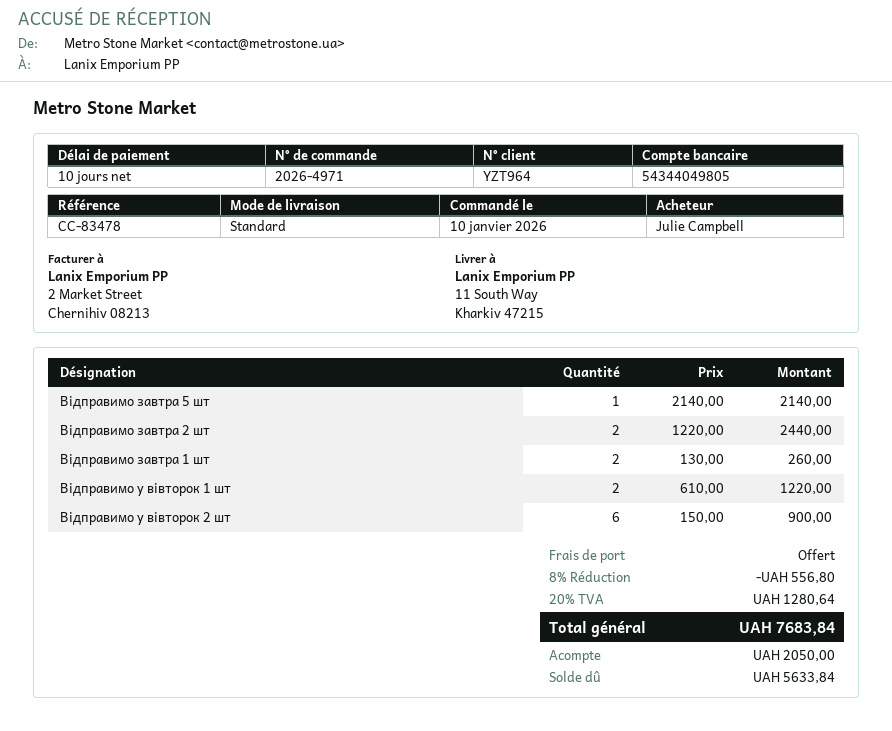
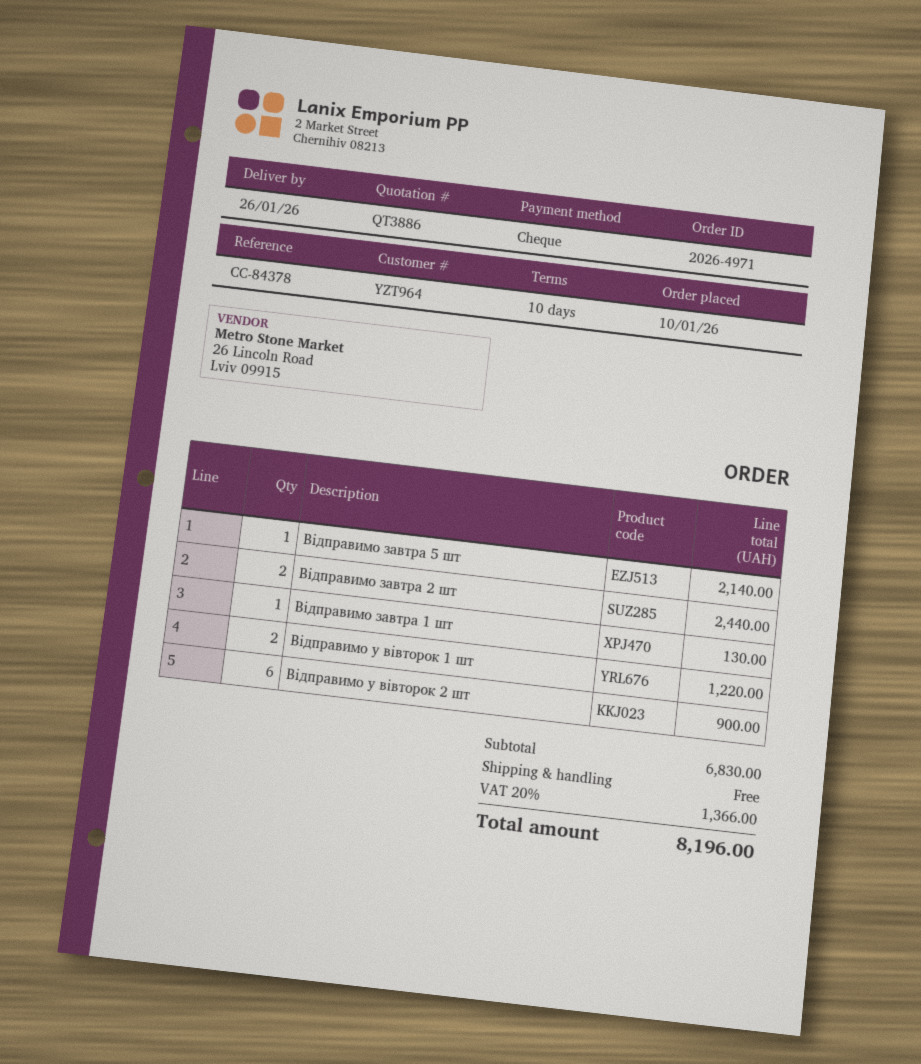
reference: CC-83478 -> CC-84378
Відправимо завтра 1 шт: 2 for 260.00 -> 1 for 130.00
discount: 8% = 556.80 -> none
tax: 20% = 1280.64 -> 20% = 1366.00
total: 7683.84 -> 8196.00

